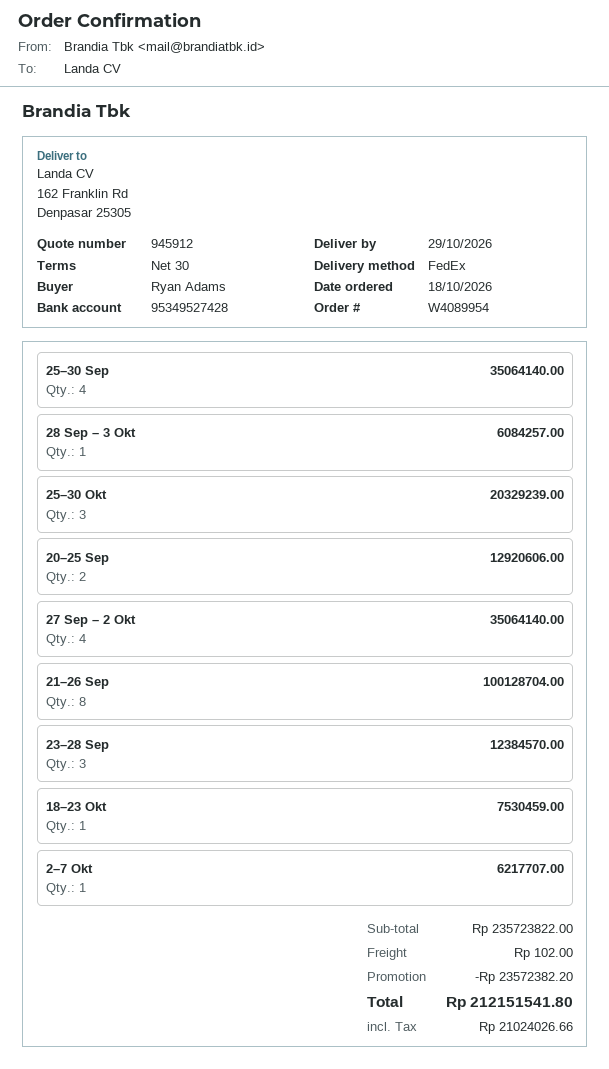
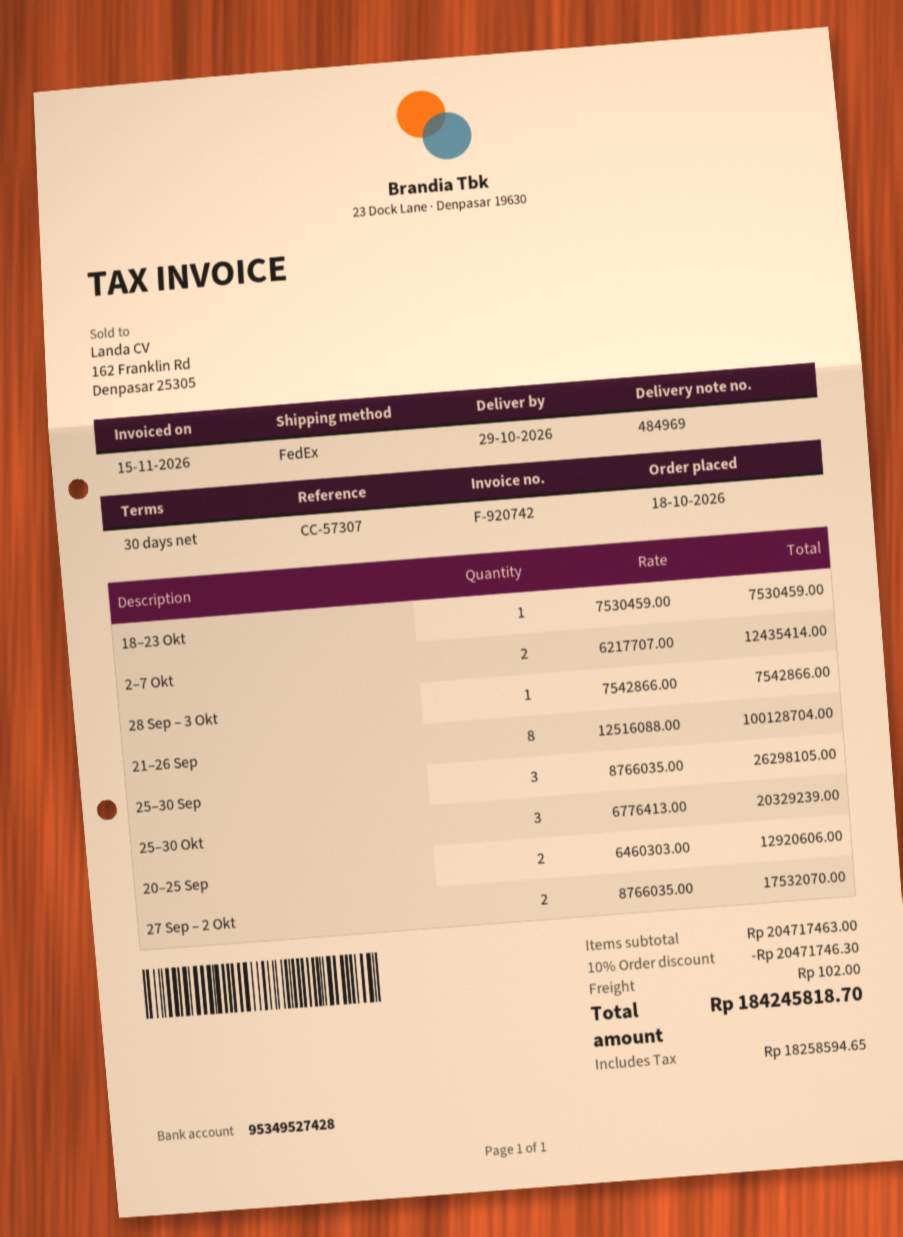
25–30 Sep: 4 for 35064140.00 -> 3 for 26298105.00
28 Sep – 3 Okt: 1 for 6084257.00 -> 1 for 7542866.00
27 Sep – 2 Okt: 4 for 35064140.00 -> 2 for 17532070.00
23–28 Sep: 3 for 12384570.00 -> none
2–7 Okt: 1 for 6217707.00 -> 2 for 12435414.00
subtotal: 235723822.00 -> 204717463.00
discount: 23572382.20 -> 20471746.30
tax: 21024026.66 -> 18258594.65
total: 212151541.80 -> 184245818.70

